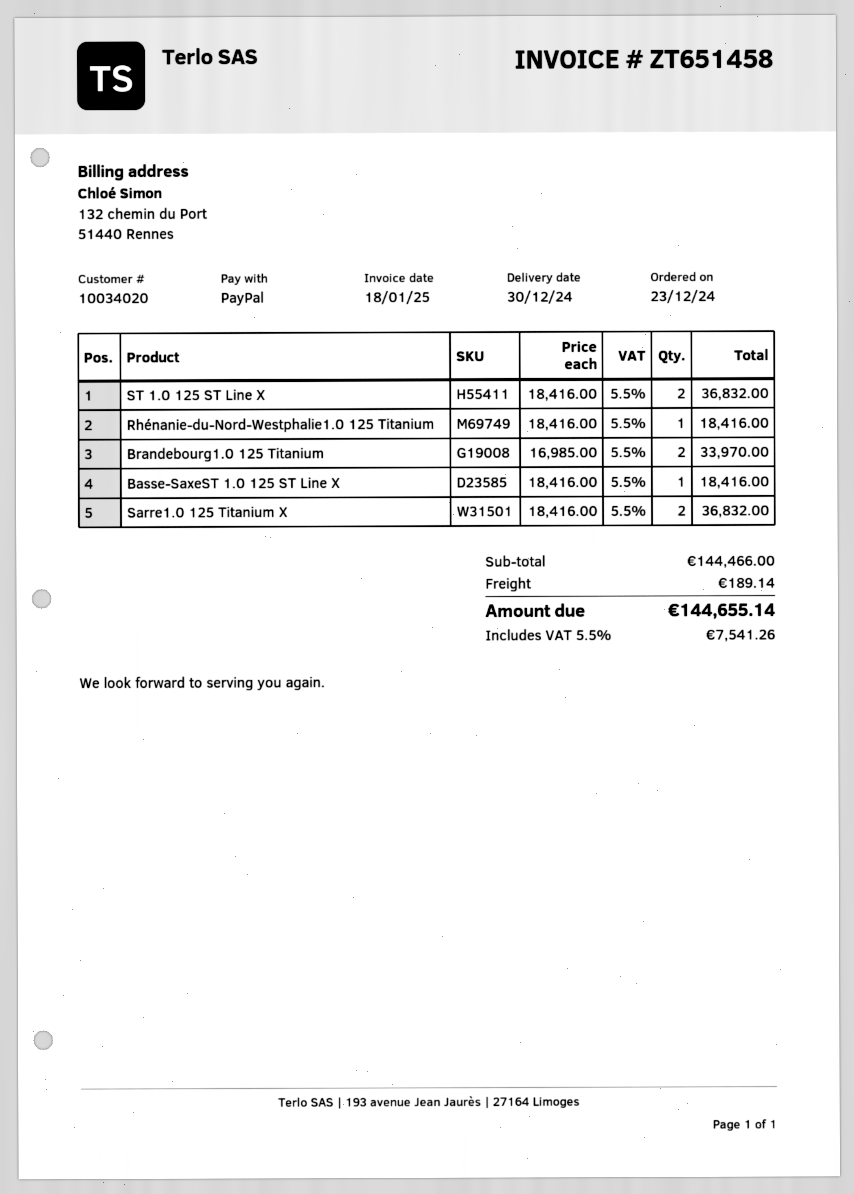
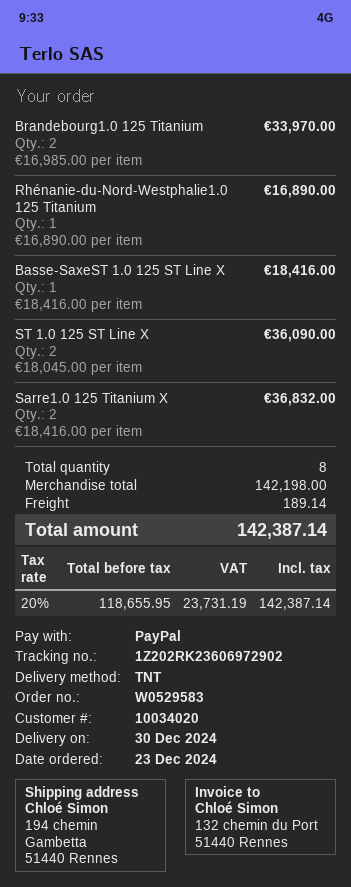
ST 1.0 125 ST Line X: 2 x 18416.00 = 36832.00 -> 2 x 18045.00 = 36090.00
Rhénanie-du-Nord-Westphalie1.0 125 Titanium: 1 x 18416.00 = 18416.00 -> 1 x 16890.00 = 16890.00
subtotal: 144466.00 -> 142198.00
tax: 5.5% = 7541.26 -> 20% = 23731.19
total: 144655.14 -> 142387.14

